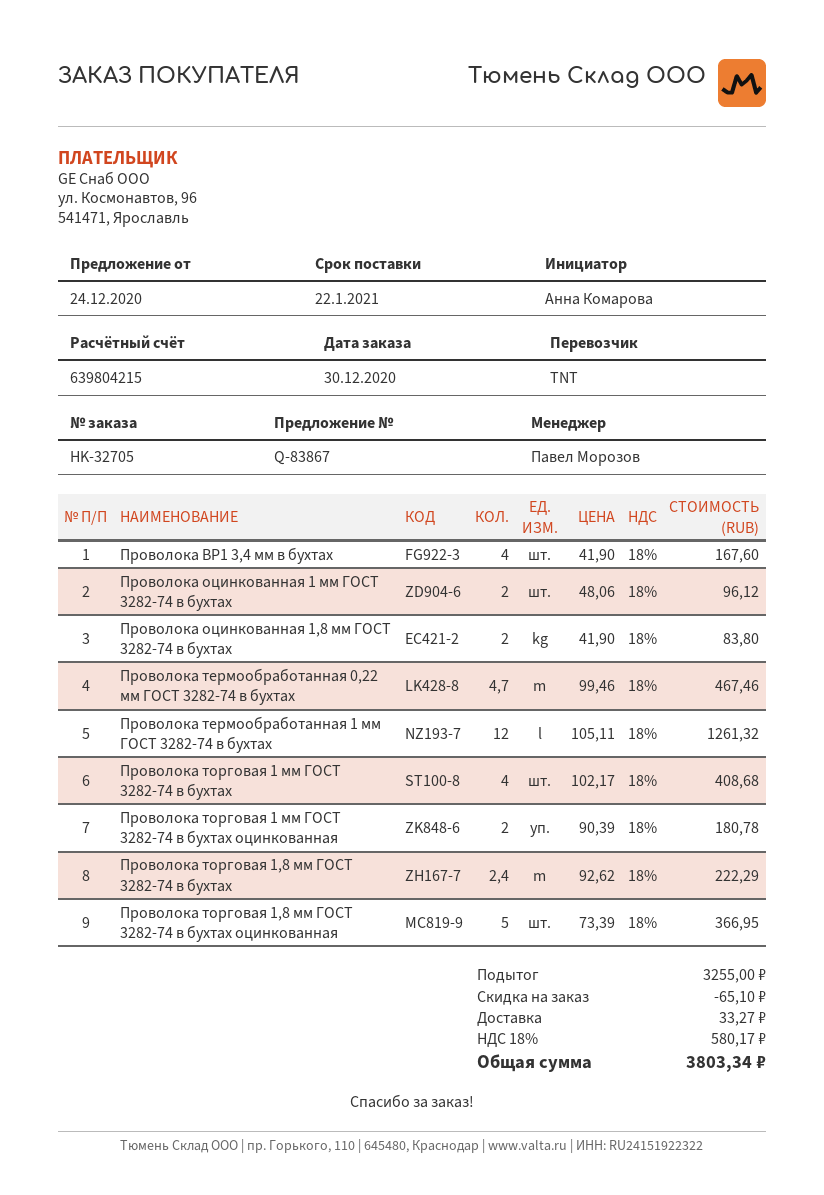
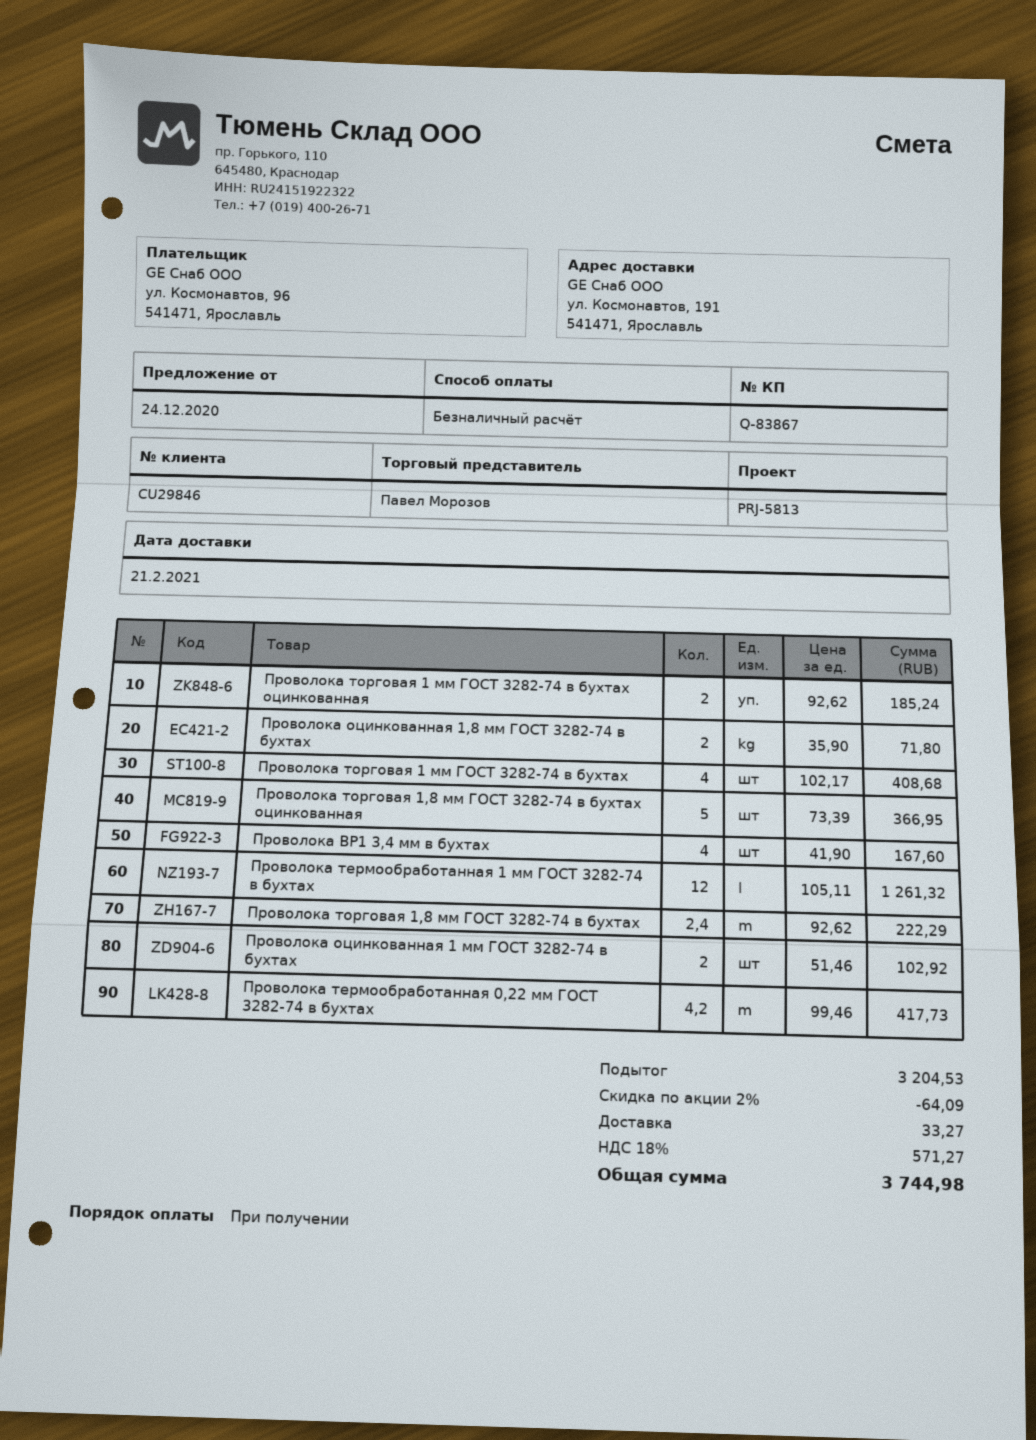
delivery date: 2021-01-22 -> 2021-02-21
Проволока оцинкованная 1 мм ГОСТ 3282-74 в бухтах: 2 x 48.06 = 96.12 -> 2 x 51.46 = 102.92
Проволока оцинкованная 1,8 мм ГОСТ 3282-74 в бухтах: 2 x 41.90 = 83.80 -> 2 x 35.90 = 71.80
Проволока термообработанная 0,22 мм ГОСТ 3282-74 в бухтах: 4.7 x 99.46 = 467.46 -> 4.2 x 99.46 = 417.73
Проволока торговая 1 мм ГОСТ 3282-74 в бухтах оцинкованная: 2 x 90.39 = 180.78 -> 2 x 92.62 = 185.24
subtotal: 3255.00 -> 3204.53
discount: 65.10 -> 64.09
tax: 18% = 580.17 -> 18% = 571.27
total: 3803.34 -> 3744.98

